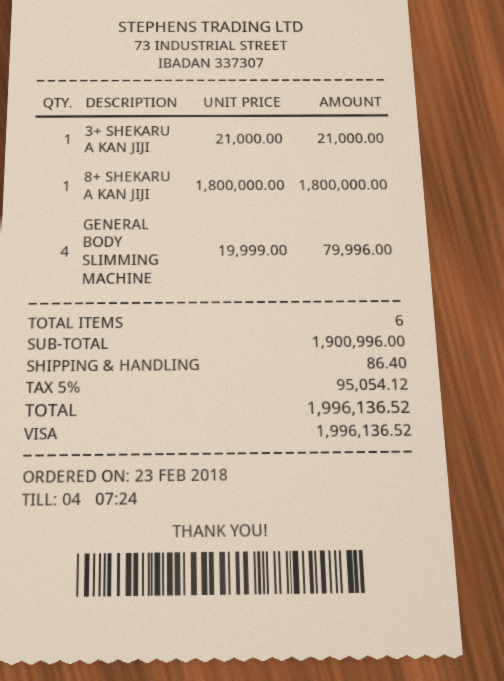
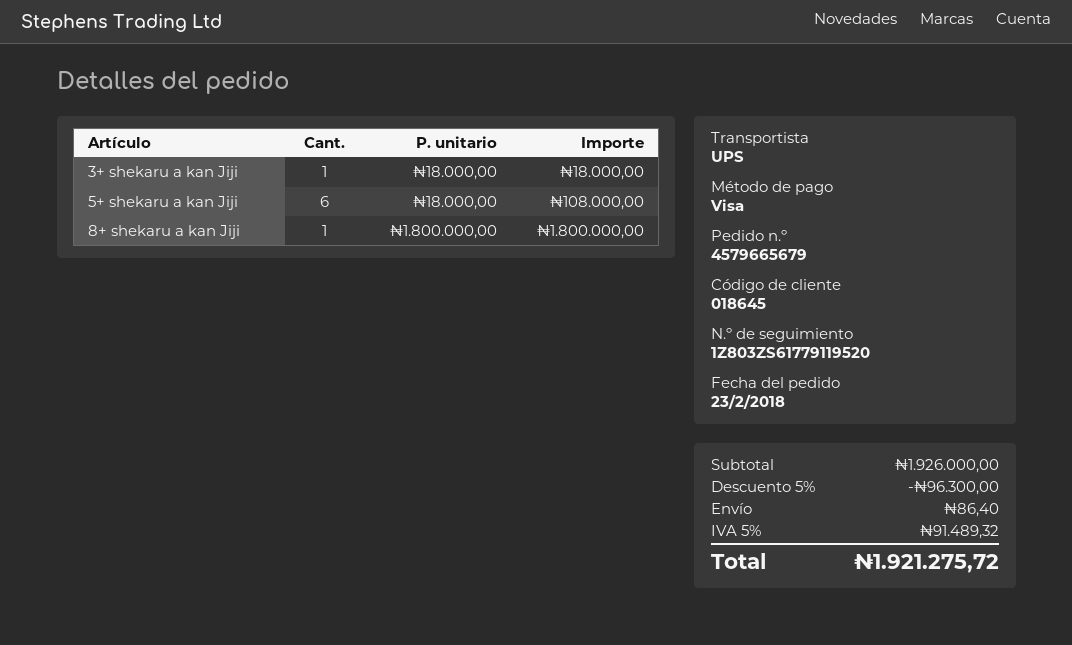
3+ SHEKARU A KAN JIJI: 1 x 21000.00 = 21000.00 -> 1 x 18000.00 = 18000.00
GENERAL BODY SLIMMING MACHINE: 4 x 19999.00 = 79996.00 -> none
5+ shekaru a kan Jiji: none -> 6 x 18000.00 = 108000.00
subtotal: 1900996.00 -> 1926000.00
discount: none -> 5% = 96300.00
tax: 5% = 95054.12 -> 5% = 91489.32
total: 1996136.52 -> 1921275.72

